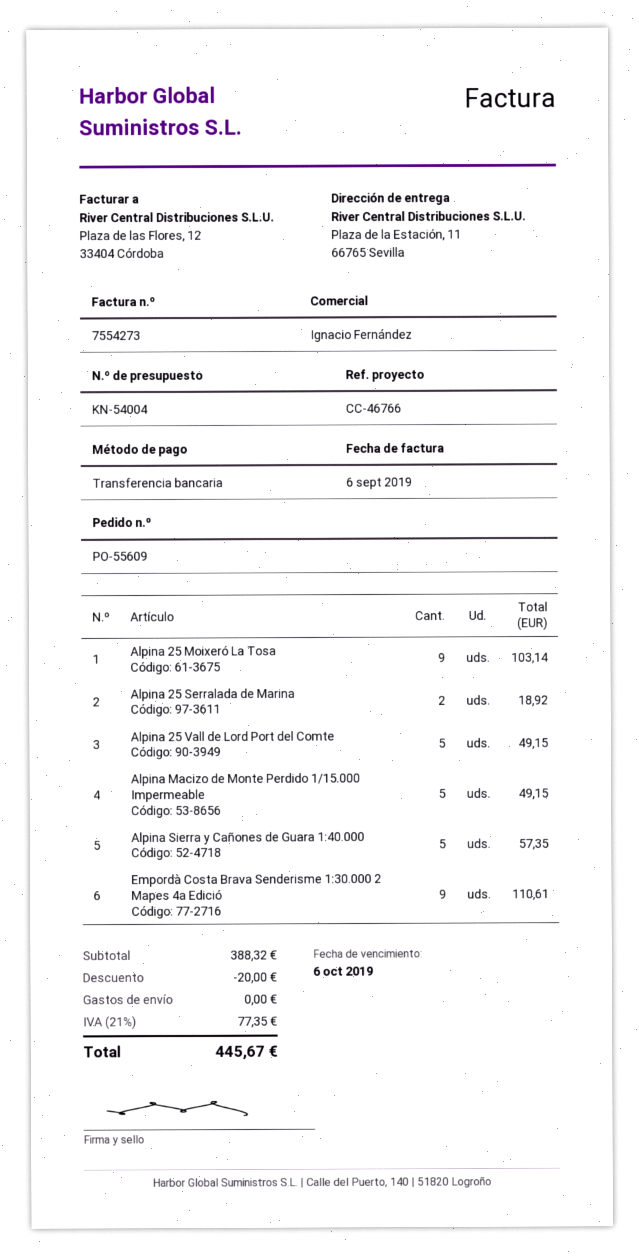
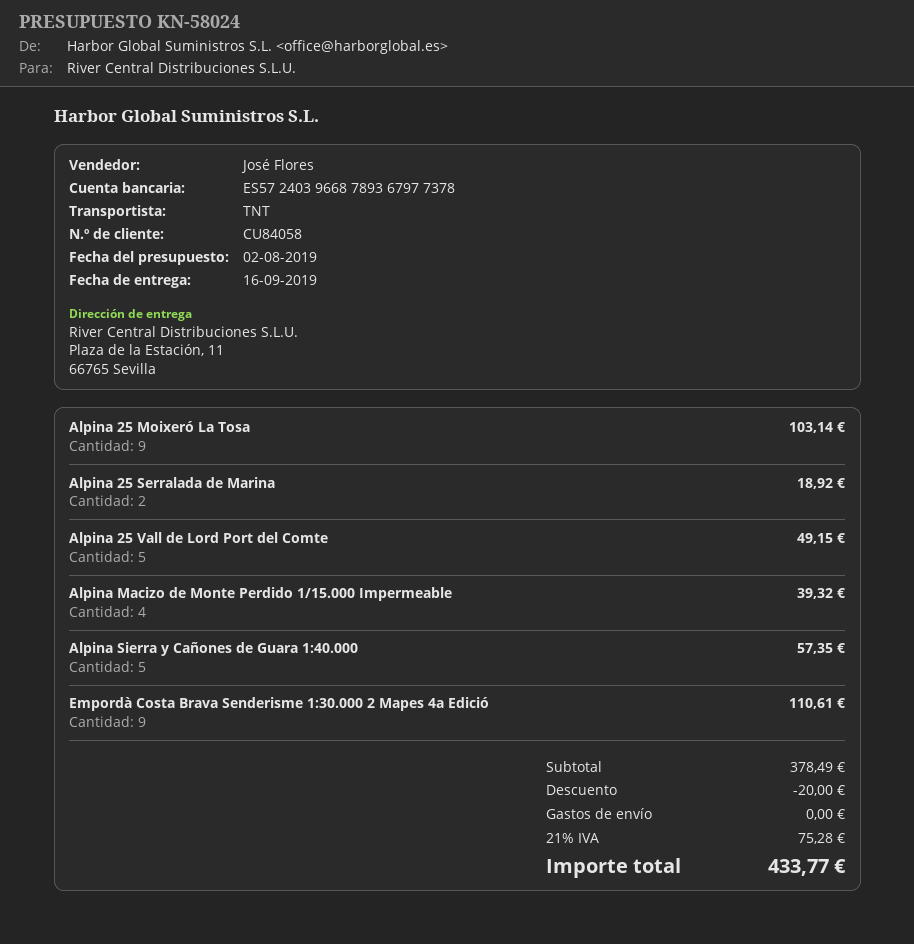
quote number: KN-54004 -> KN-58024
sales rep: Ignacio Fernández -> José Flores
Alpina Macizo de Monte Perdido 1/15.000 Impermeable: 5 for 49.15 -> 4 for 39.32
subtotal: 388.32 -> 378.49
tax: 21% = 77.35 -> 21% = 75.28
total: 445.67 -> 433.77

